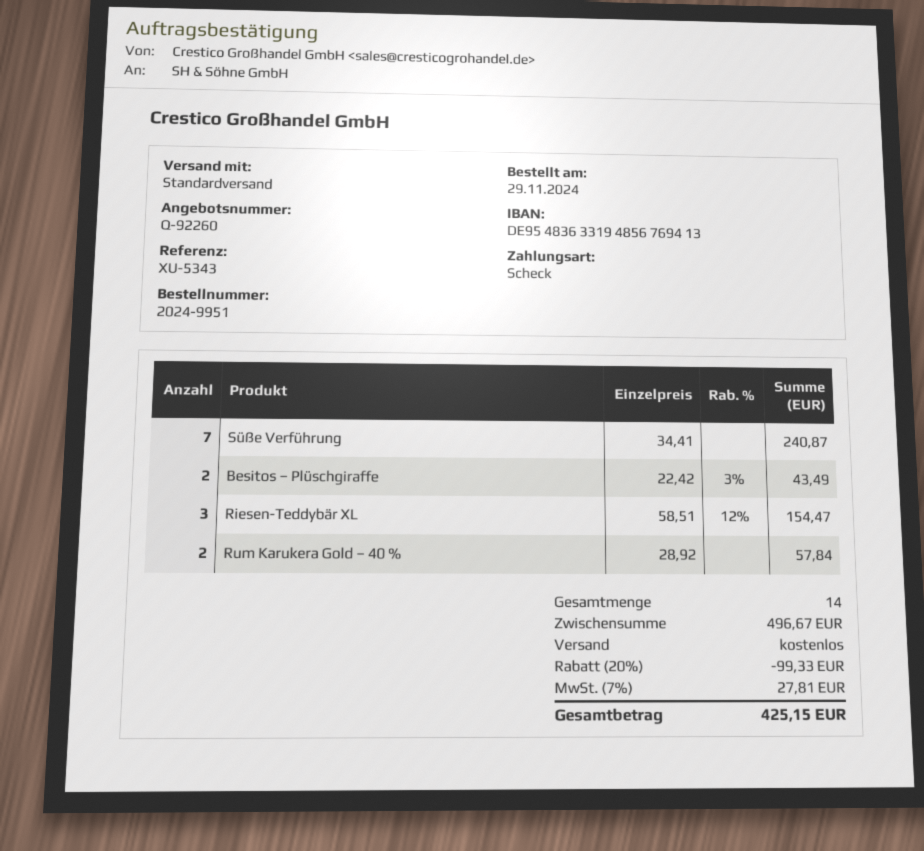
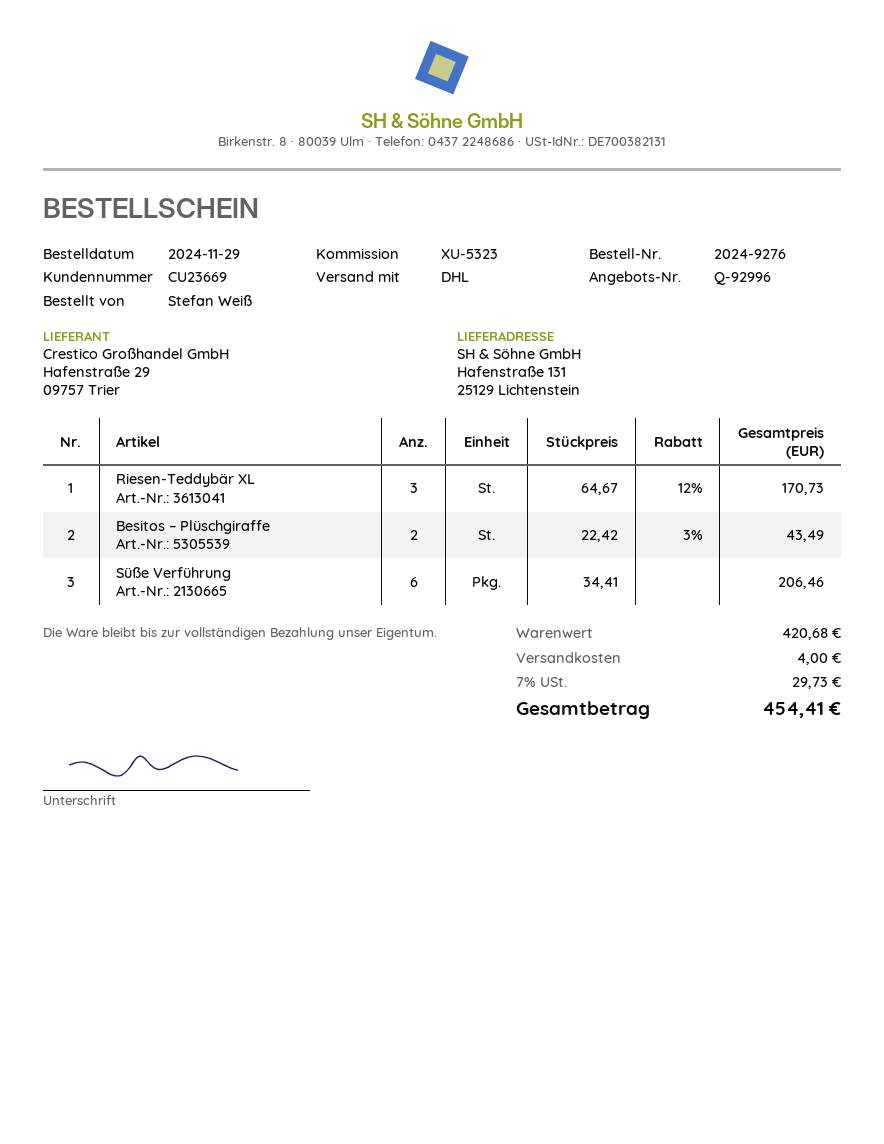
quote number: Q-92260 -> Q-92996
order number: 2024-9951 -> 2024-9276
reference: XU-5343 -> XU-5323
shipping method: standard -> DHL
Süße Verführung: 7 x 34.41 = 240.87 -> 6 x 34.41 = 206.46
Riesen-Teddybär XL: 3 x 58.51 - 12% = 154.47 -> 3 x 64.67 - 12% = 170.73
Rum Karukera Gold – 40 %: 2 x 28.92 = 57.84 -> none
subtotal: 496.67 -> 420.68
discount: 20% = 99.33 -> none
shipping: 0.00 -> 4.00
tax: 7% = 27.81 -> 7% = 29.73
total: 425.15 -> 454.41

